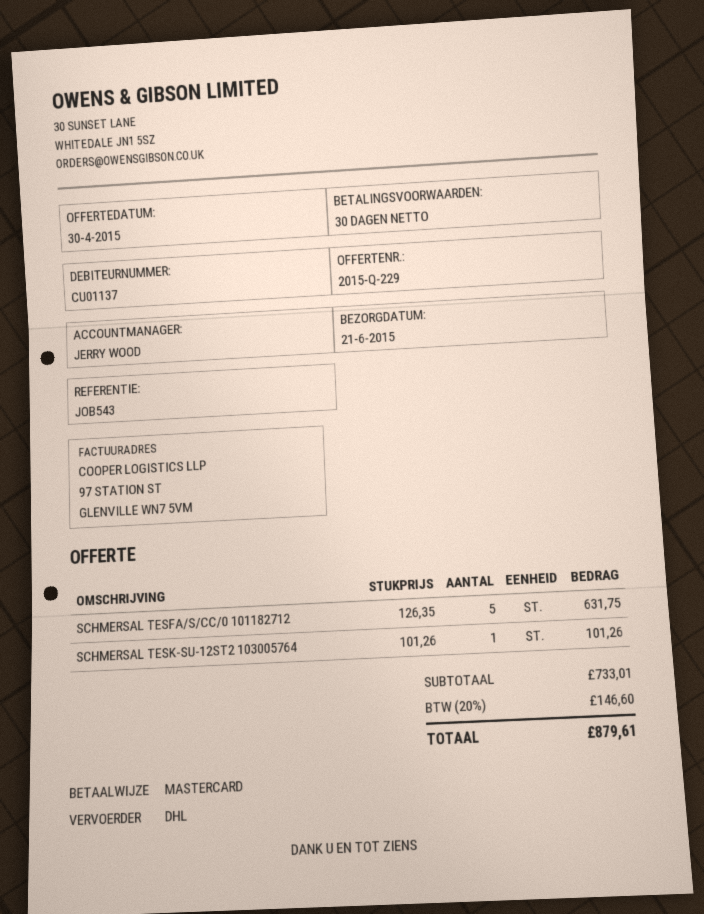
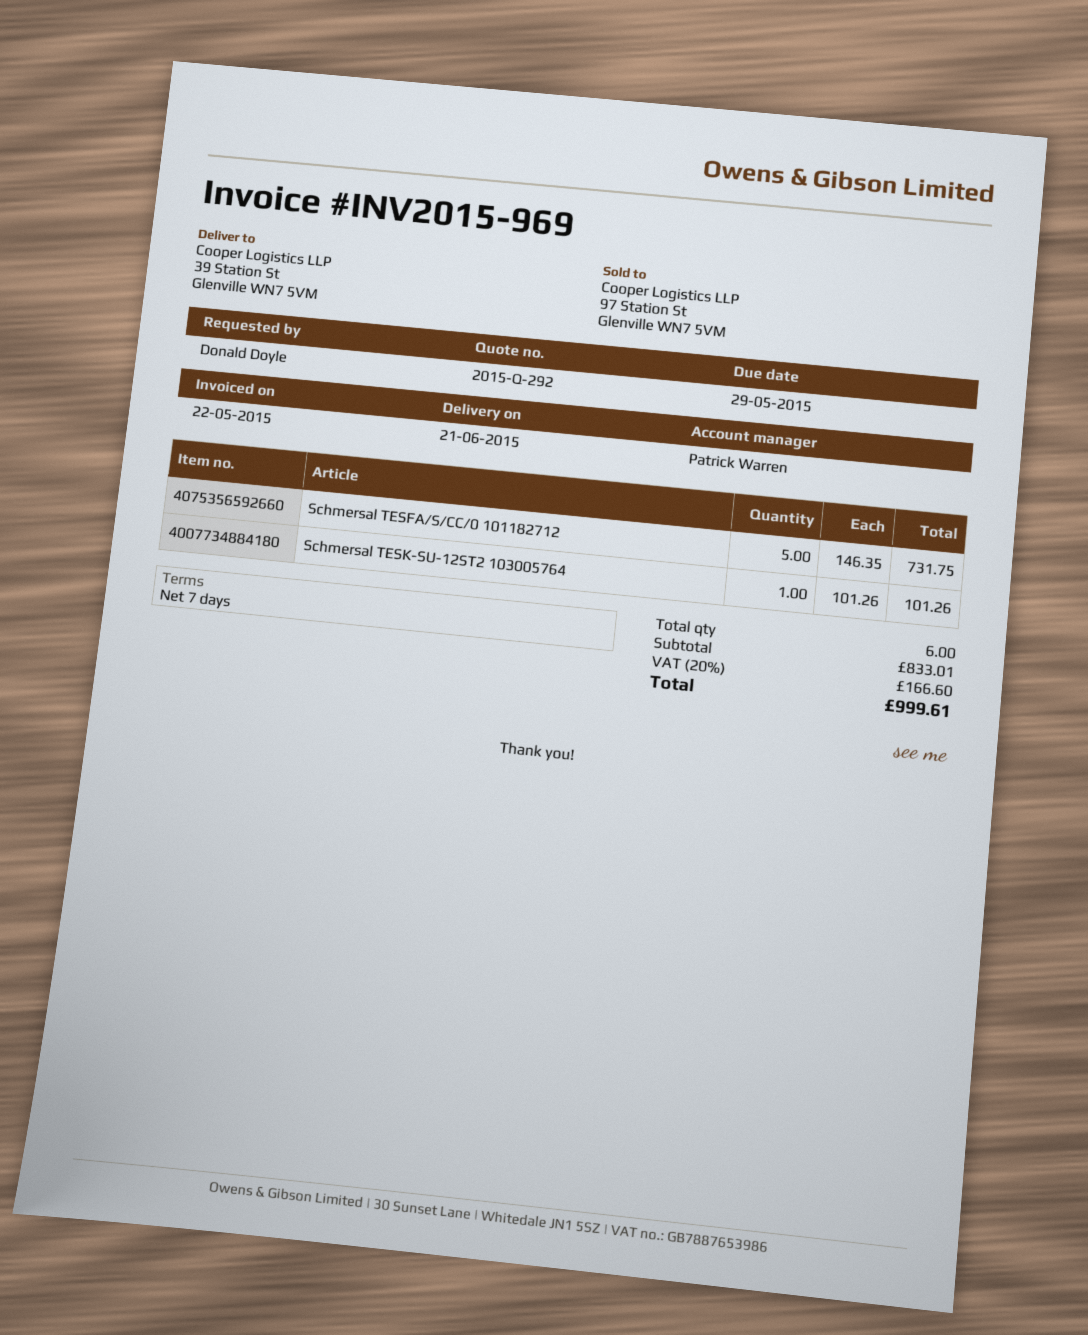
quote number: 2015-Q-229 -> 2015-Q-292
payment terms: 30 days -> 7 days
sales rep: JERRY WOOD -> Patrick Warren
SCHMERSAL TESFA/S/CC/0 101182712: 5 x 126.35 = 631.75 -> 5 x 146.35 = 731.75
subtotal: 733.01 -> 833.01
tax: 20% = 146.60 -> 20% = 166.60
total: 879.61 -> 999.61

